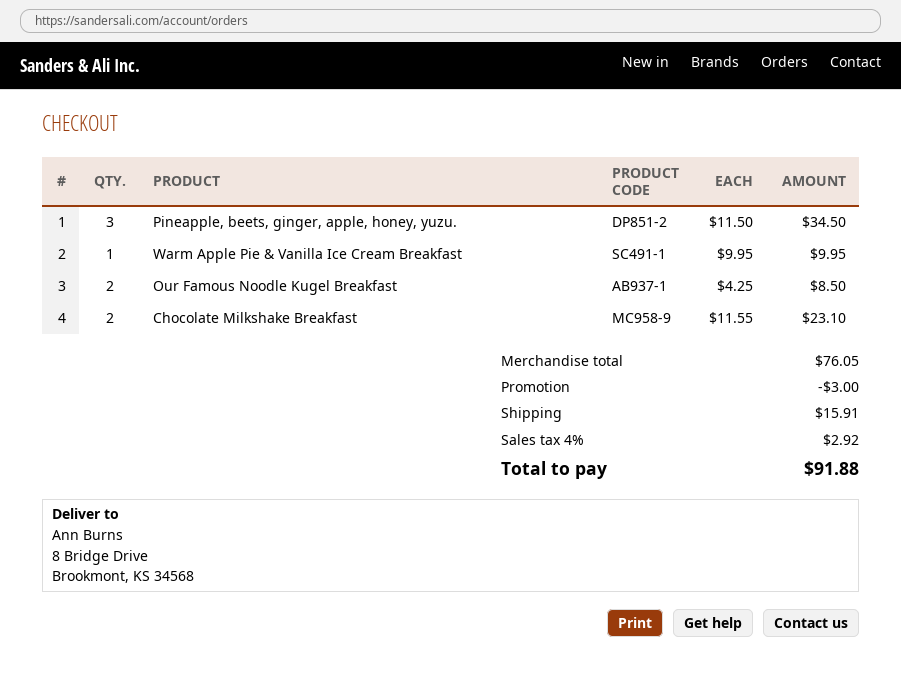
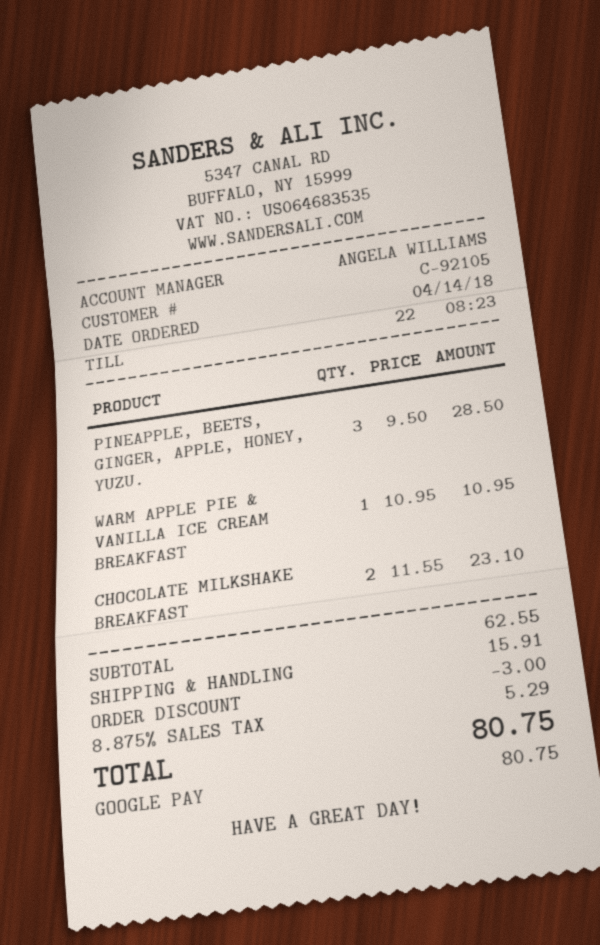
Pineapple, beets, ginger, apple, honey, yuzu.: 3 x 11.50 = 34.50 -> 3 x 9.50 = 28.50
Warm Apple Pie & Vanilla Ice Cream Breakfast: 1 x 9.95 = 9.95 -> 1 x 10.95 = 10.95
Our Famous Noodle Kugel Breakfast: 2 x 4.25 = 8.50 -> none
subtotal: 76.05 -> 62.55
tax: 4% = 2.92 -> 8.875% = 5.29
total: 91.88 -> 80.75

